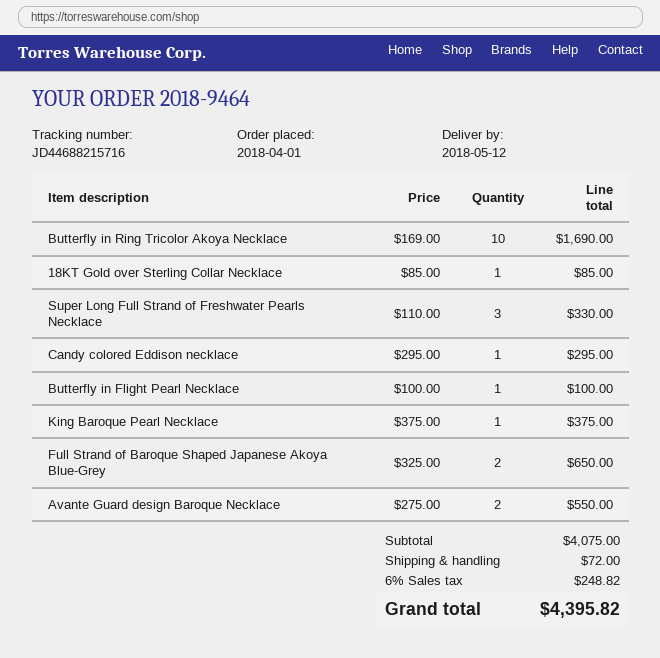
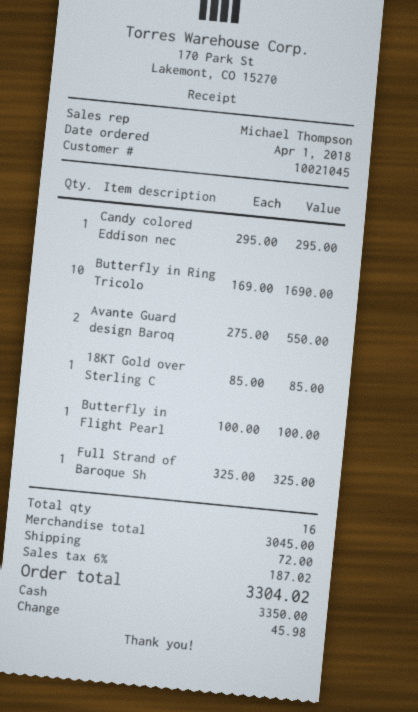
Super Long Full Strand of Freshwater Pearls Necklace: 3 x 110.00 = 330.00 -> none
King Baroque Pearl Necklace: 1 x 375.00 = 375.00 -> none
Full Strand of Baroque Shaped Japanese Akoya Blue-Grey: 2 x 325.00 = 650.00 -> 1 x 325.00 = 325.00
subtotal: 4075.00 -> 3045.00
tax: 6% = 248.82 -> 6% = 187.02
total: 4395.82 -> 3304.02

